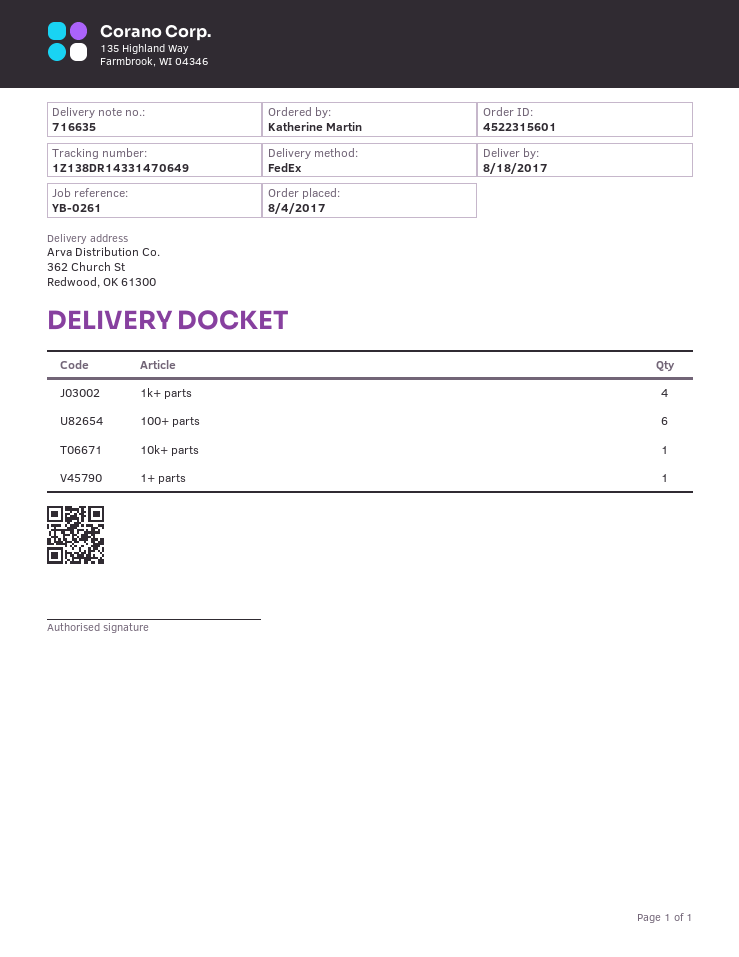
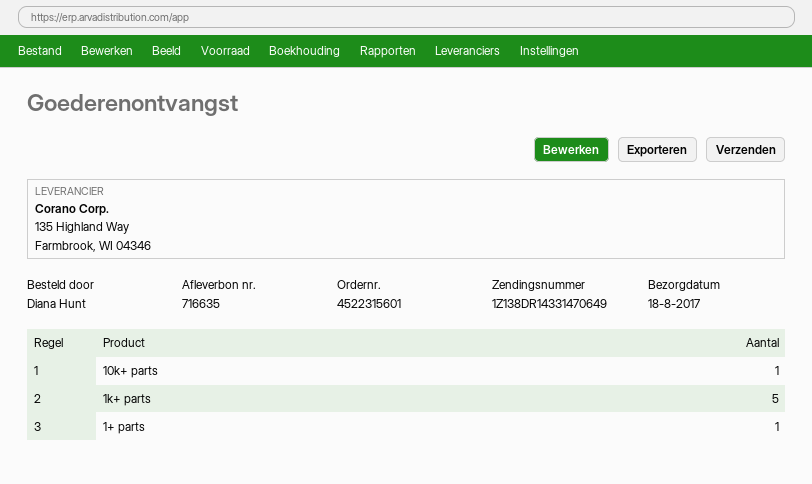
ordered by: Katherine Martin -> Diana Hunt
1k+ parts: 4 -> 5
100+ parts: 6 -> none

